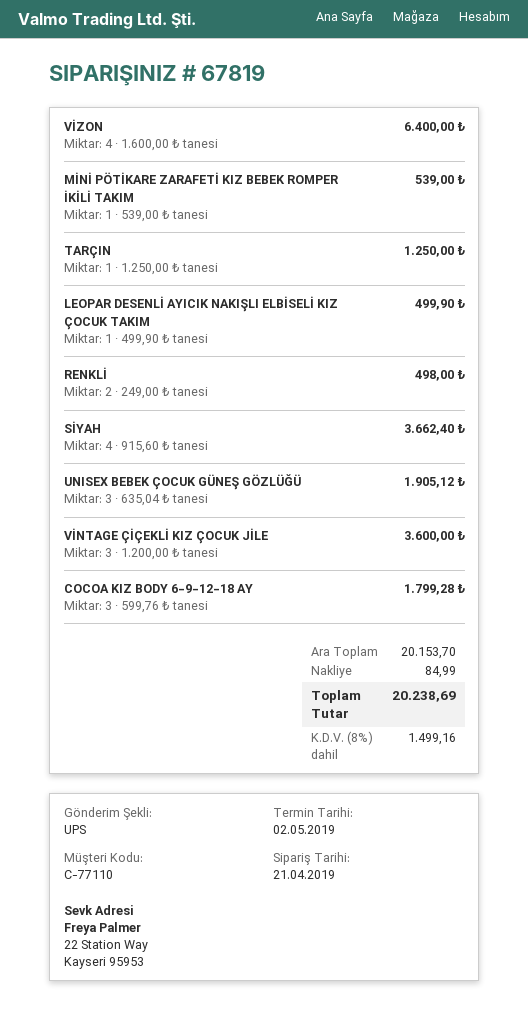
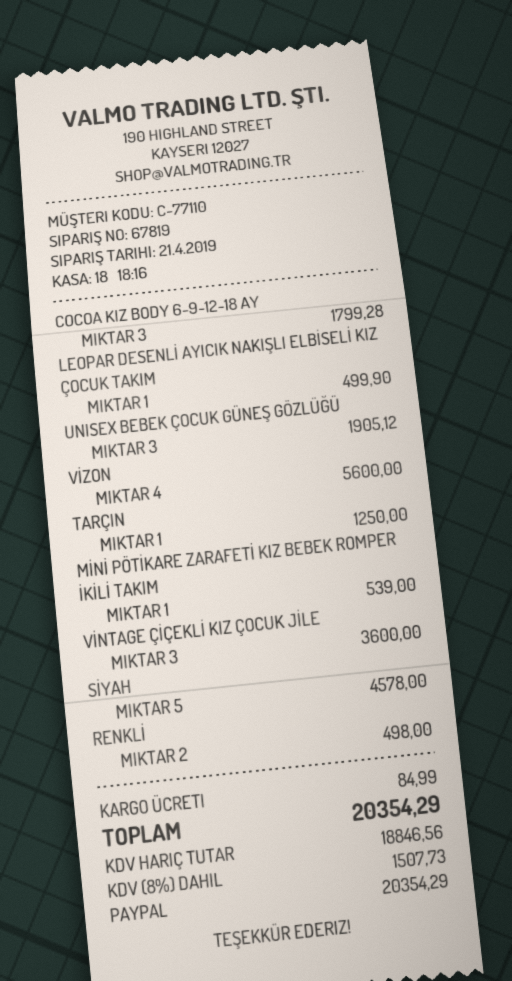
VİZON: 4 for 6400.00 -> 4 for 5600.00
SİYAH: 4 for 3662.40 -> 5 for 4578.00
tax: 8% = 1499.16 -> 8% = 1507.73
total: 20238.69 -> 20354.29

